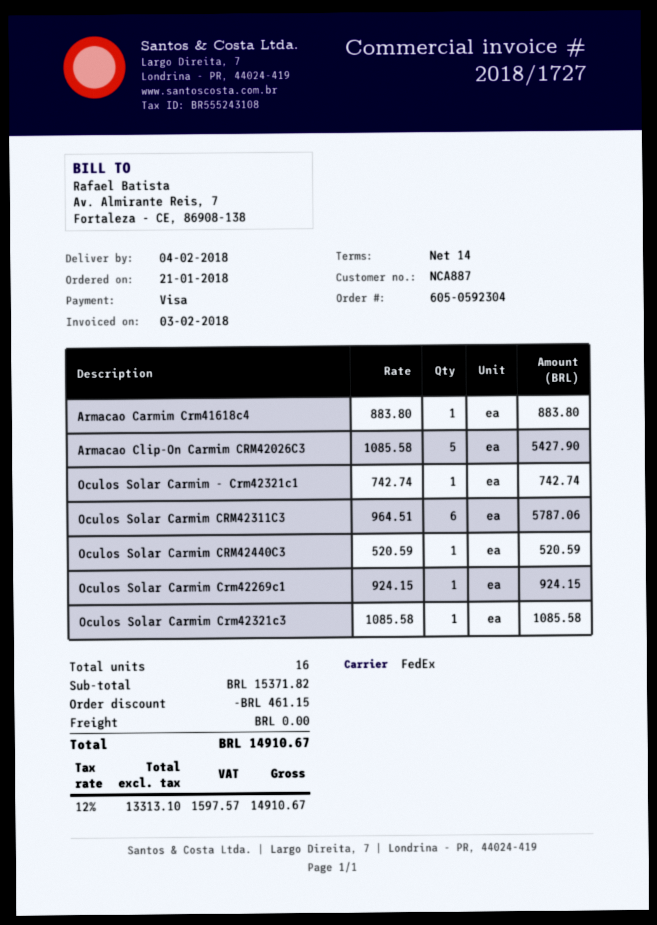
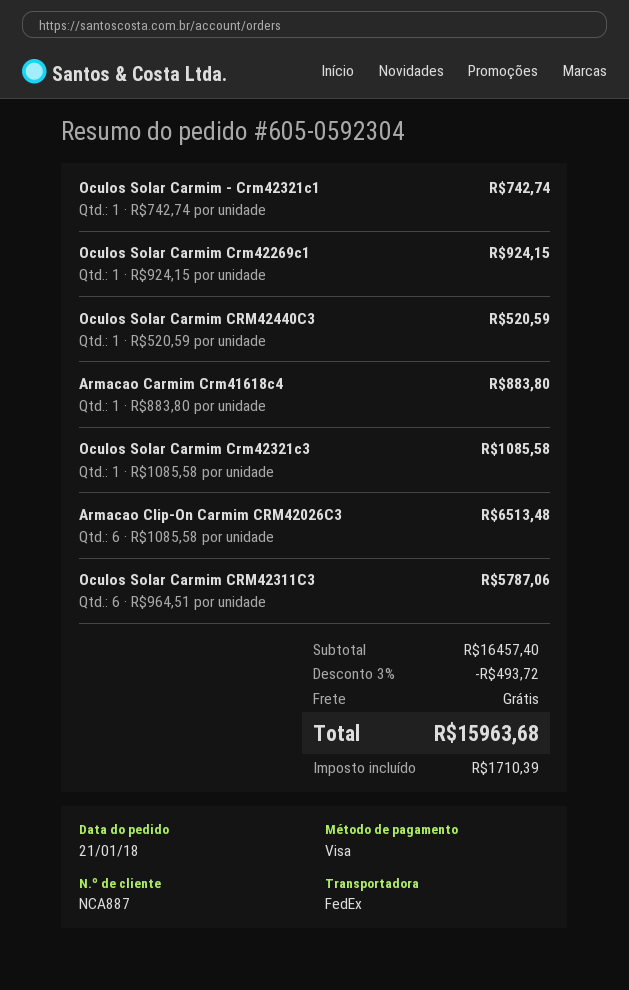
Armacao Clip-On Carmim CRM42026C3: 5 x 1085.58 = 5427.90 -> 6 x 1085.58 = 6513.48
subtotal: 15371.82 -> 16457.40
discount: 461.15 -> 493.72
tax: 1597.57 -> 1710.39
total: 14910.67 -> 15963.68

